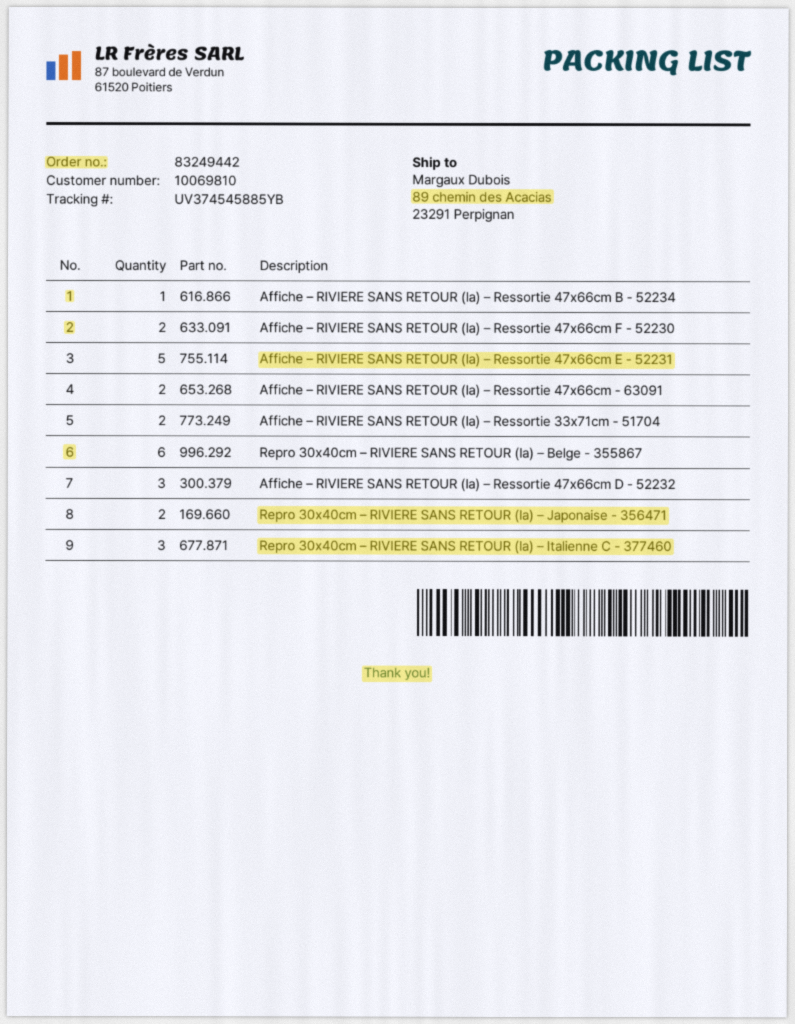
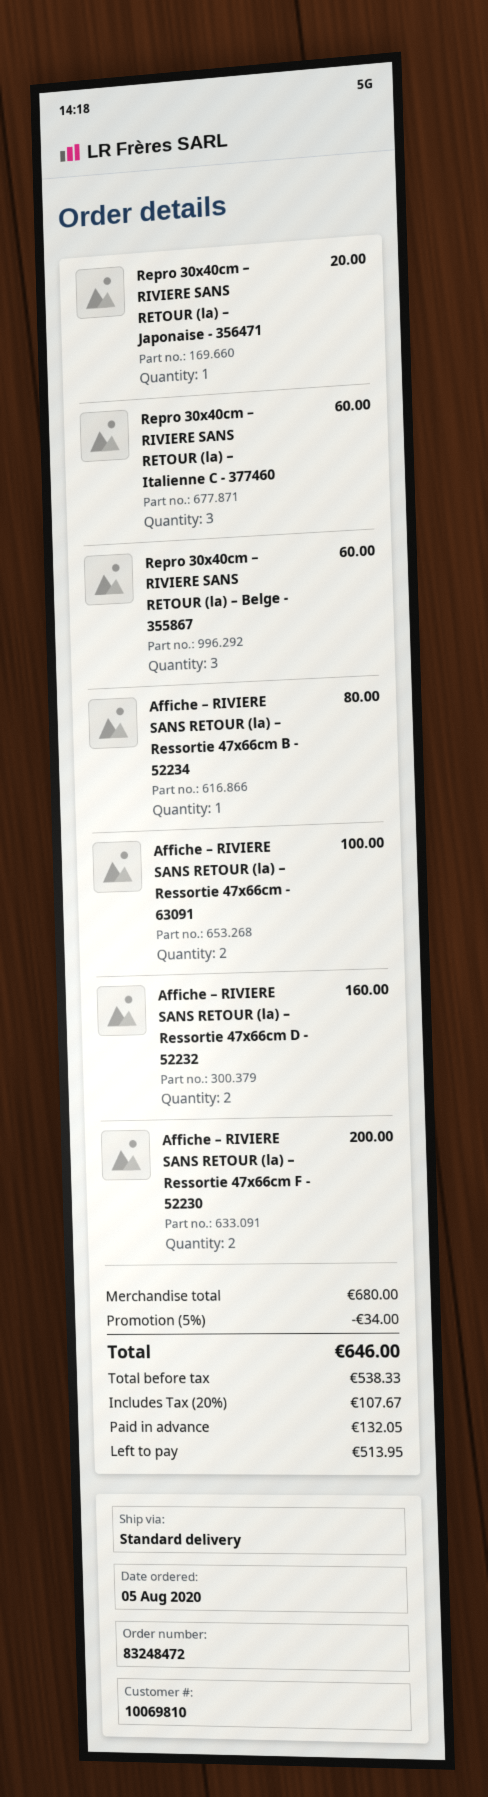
order number: 83249442 -> 83248472
Affiche – RIVIERE SANS RETOUR (la) – Ressortie 47x66cm E - 52231: 5 -> none
Affiche – RIVIERE SANS RETOUR (la) – Ressortie 33x71cm - 51704: 2 -> none
Repro 30x40cm – RIVIERE SANS RETOUR (la) – Belge - 355867: 6 -> 3
Affiche – RIVIERE SANS RETOUR (la) – Ressortie 47x66cm D - 52232: 3 -> 2
Repro 30x40cm – RIVIERE SANS RETOUR (la) – Japonaise - 356471: 2 -> 1

